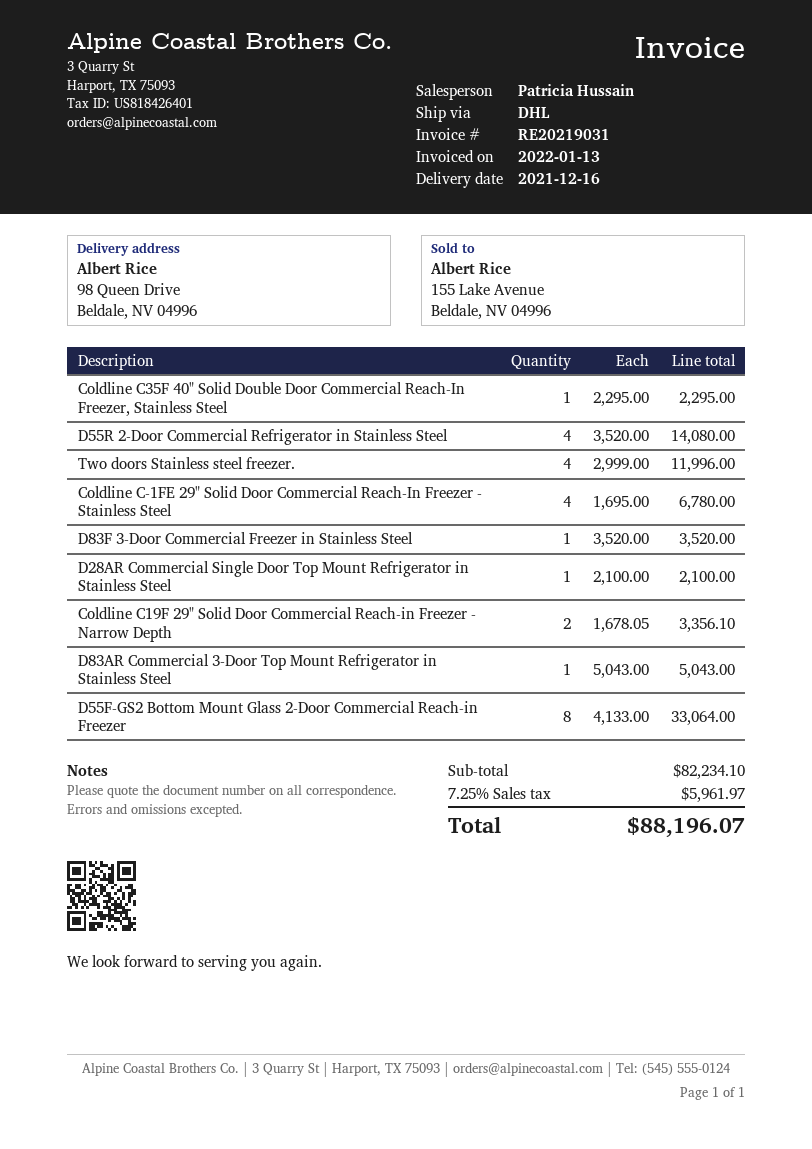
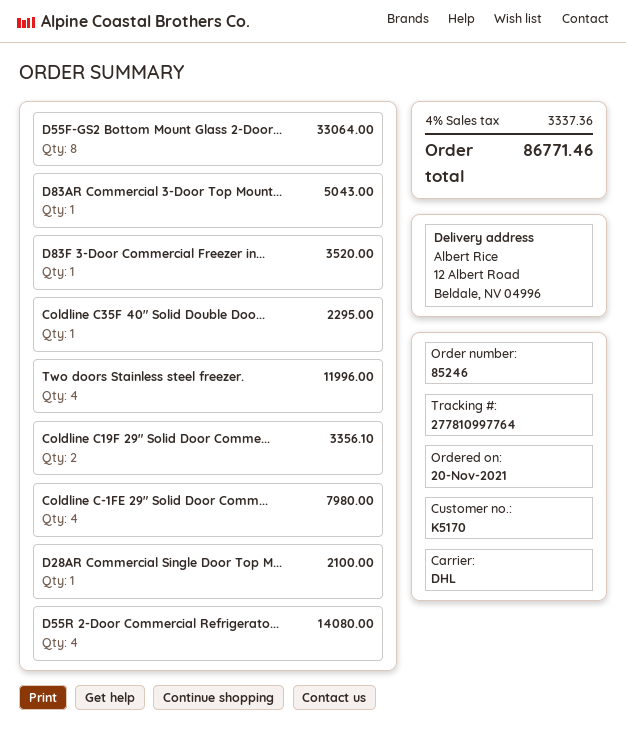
ship to: 98 Queen Drive, Beldale, NV 04996 -> 12 Albert Road, Beldale, NV 04996
Coldline C-1FE 29" Solid Door Commercial Reach-In Freezer - Stainless Steel: 4 for 6780.00 -> 4 for 7980.00
tax: 7.25% = 5961.97 -> 4% = 3337.36
total: 88196.07 -> 86771.46

